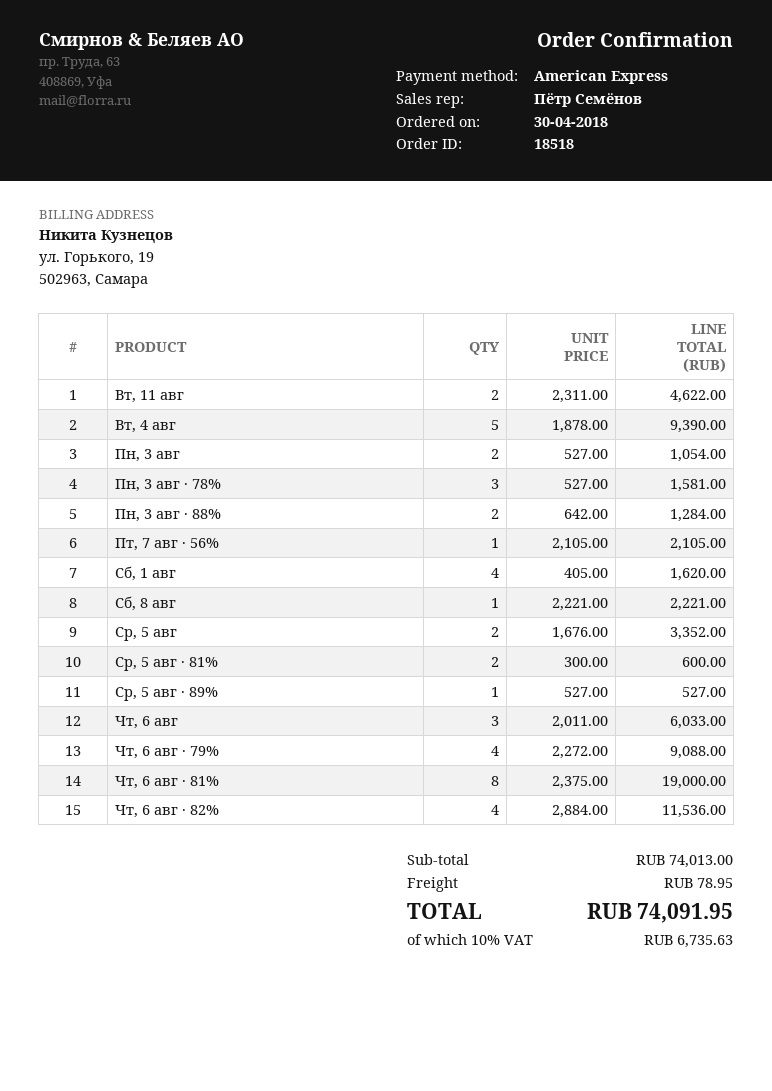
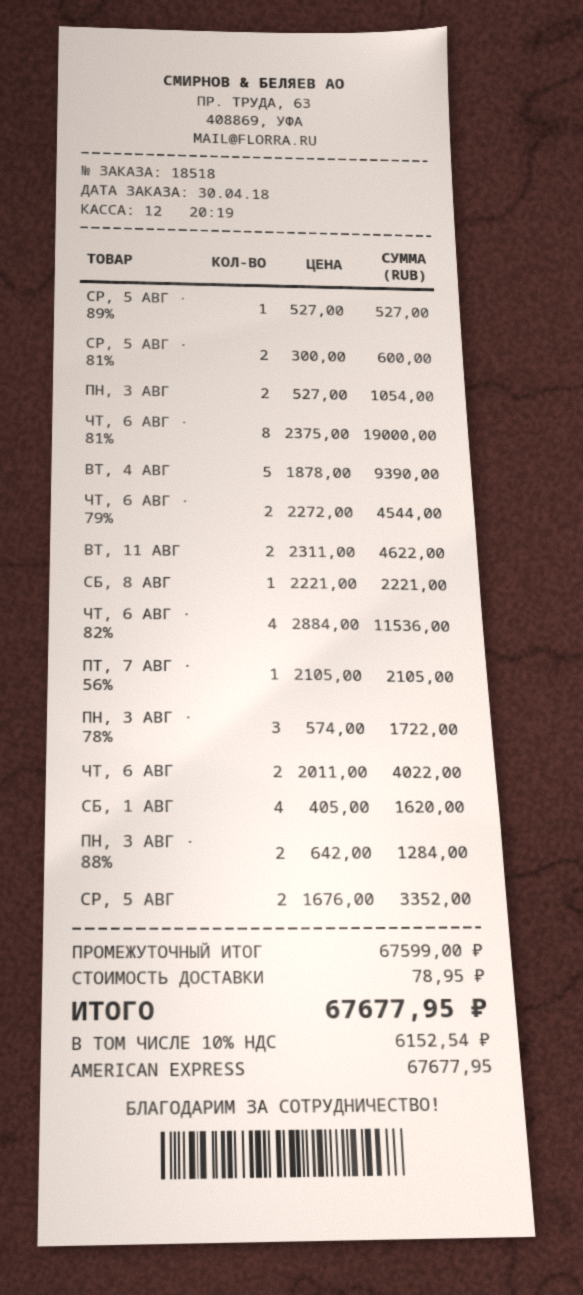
Пн, 3 авг · 78%: 3 x 527.00 = 1581.00 -> 3 x 574.00 = 1722.00
Чт, 6 авг: 3 x 2011.00 = 6033.00 -> 2 x 2011.00 = 4022.00
Чт, 6 авг · 79%: 4 x 2272.00 = 9088.00 -> 2 x 2272.00 = 4544.00
subtotal: 74013.00 -> 67599.00
tax: 10% = 6735.63 -> 10% = 6152.54
total: 74091.95 -> 67677.95

